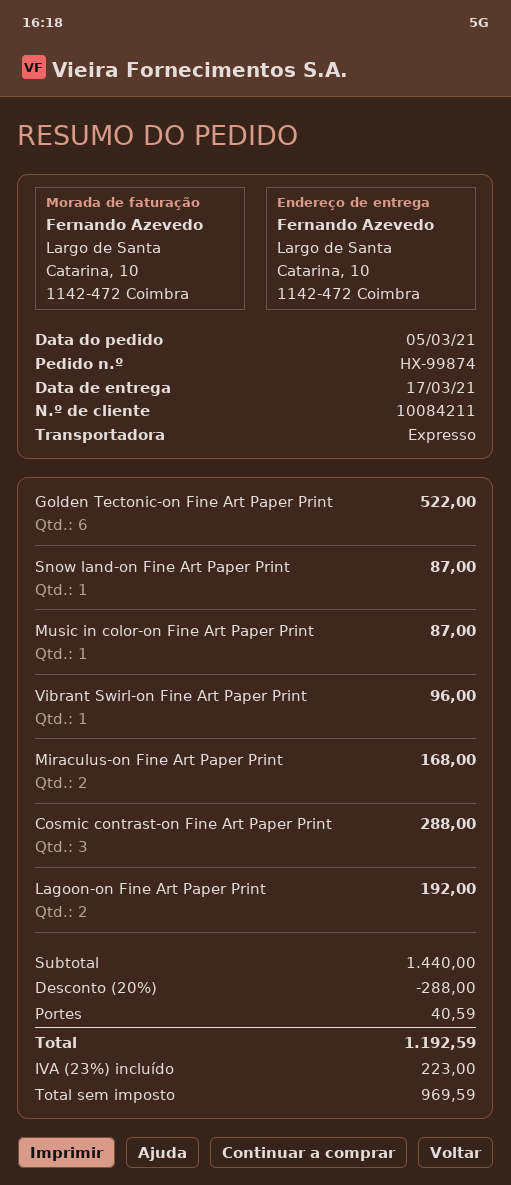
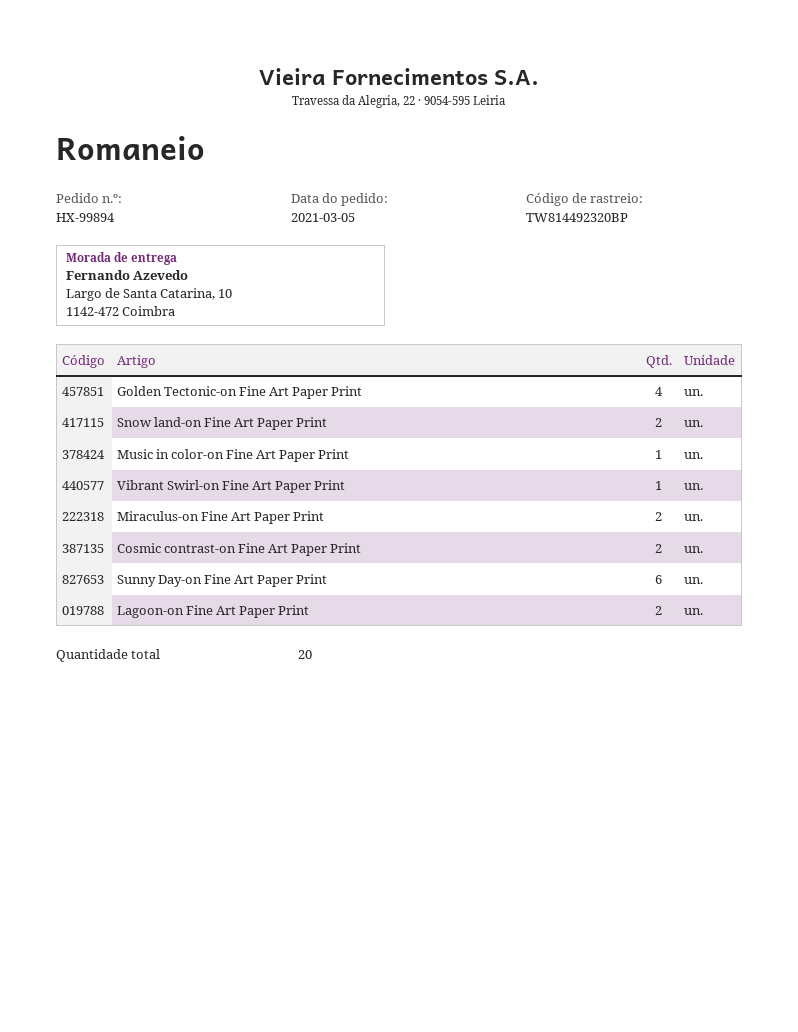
order number: HX-99874 -> HX-99894
Golden Tectonic-on Fine Art Paper Print: 6 -> 4
Snow land-on Fine Art Paper Print: 1 -> 2
Cosmic contrast-on Fine Art Paper Print: 3 -> 2
Sunny Day-on Fine Art Paper Print: none -> 6

